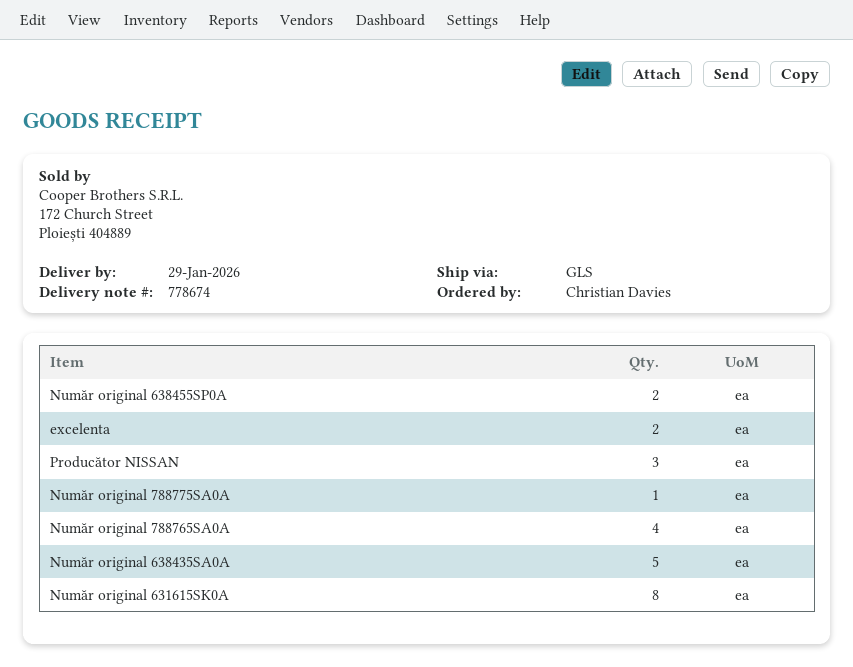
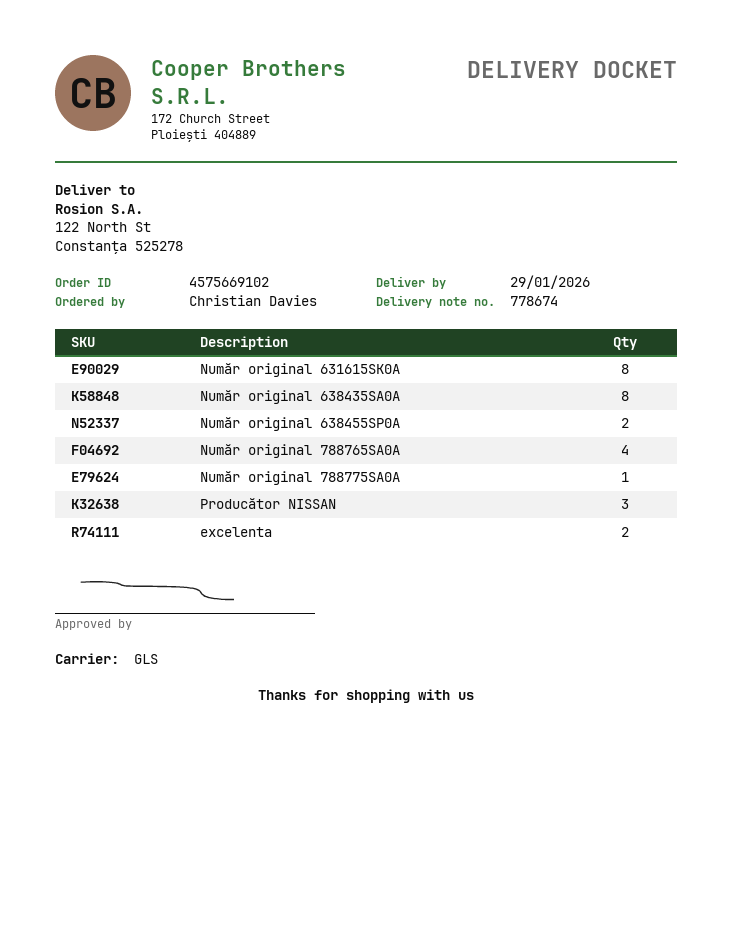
Număr original 638435SA0A: 5 -> 8

